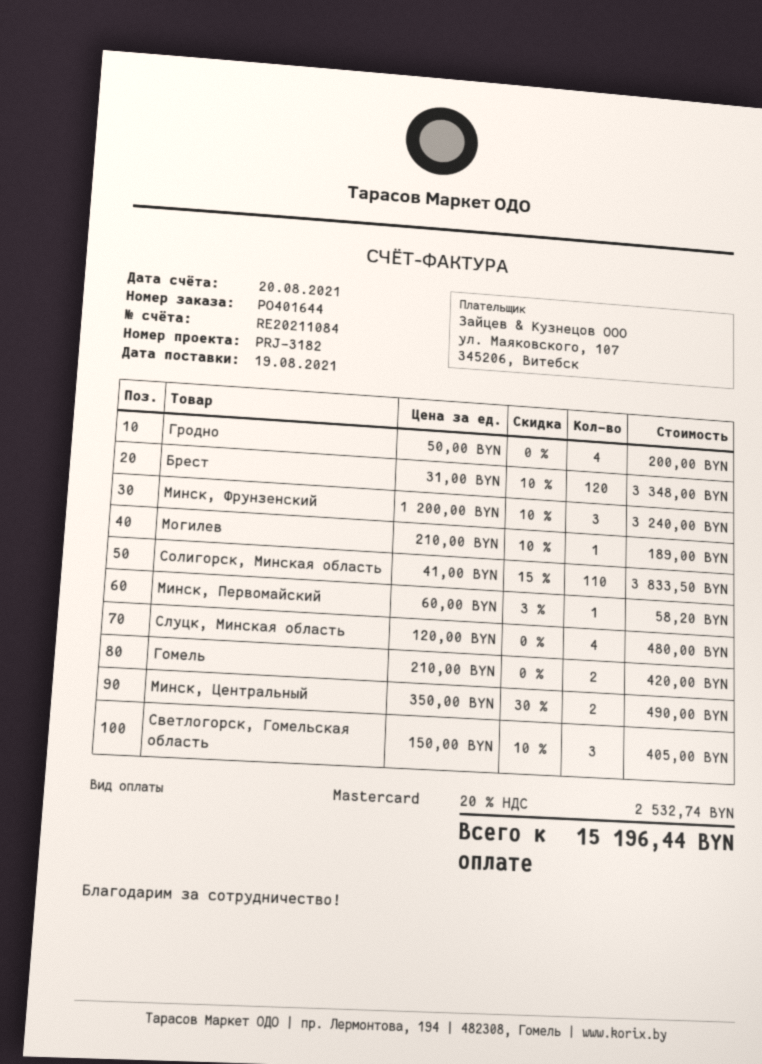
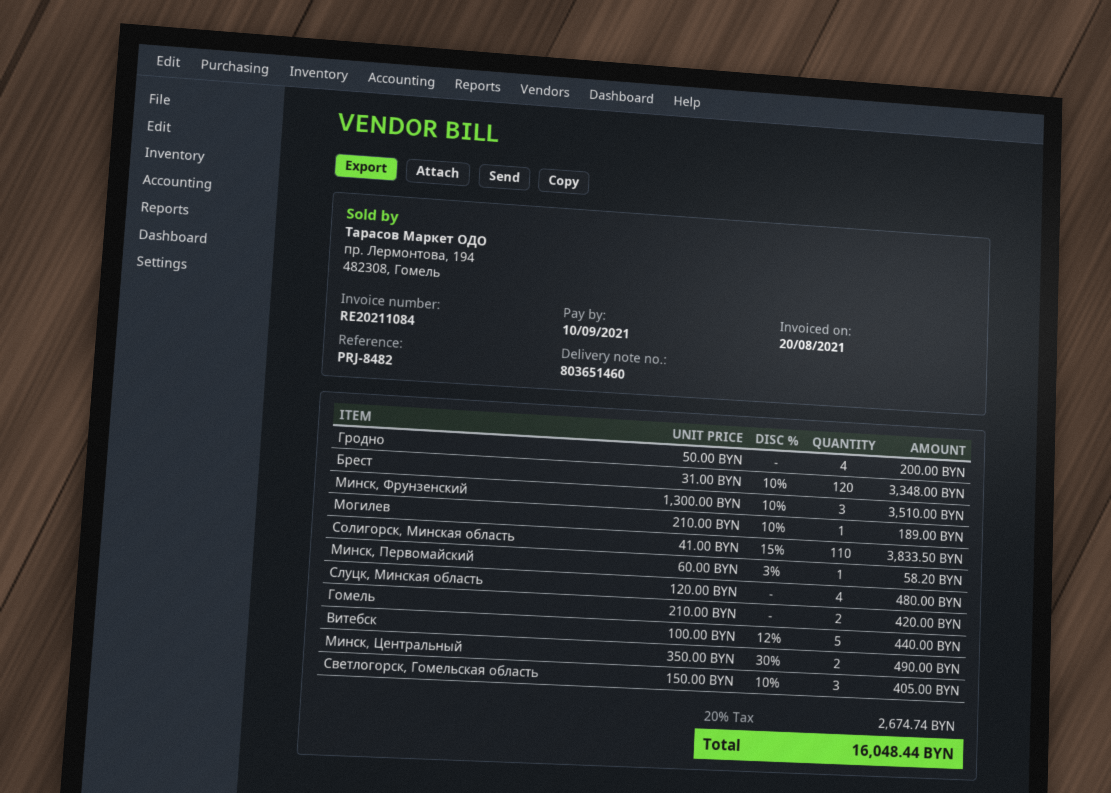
reference: PRJ-3182 -> PRJ-8482
Минск, Фрунзенский: 3 x 1200.00 - 10% = 3240.00 -> 3 x 1300.00 - 10% = 3510.00
Витебск: none -> 5 x 100.00 - 12% = 440.00
tax: 20% = 2532.74 -> 20% = 2674.74
total: 15196.44 -> 16048.44

